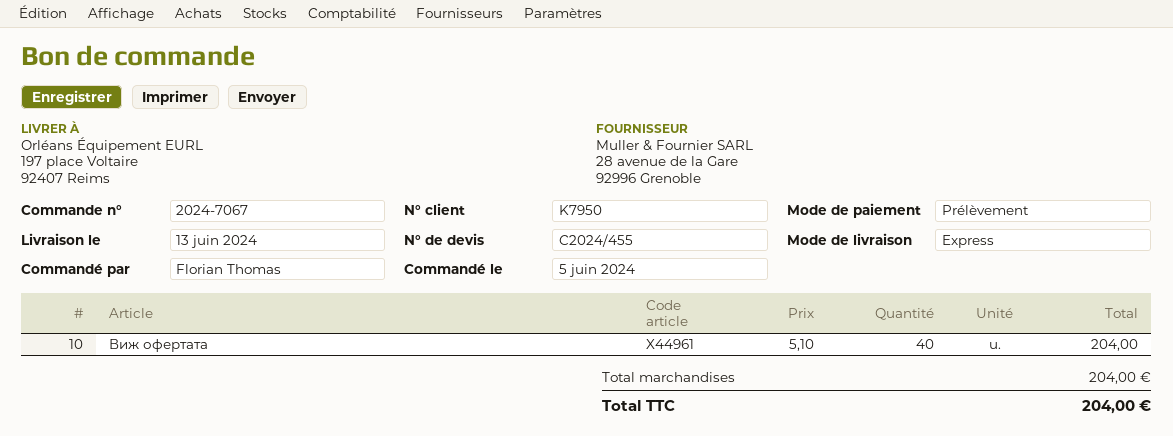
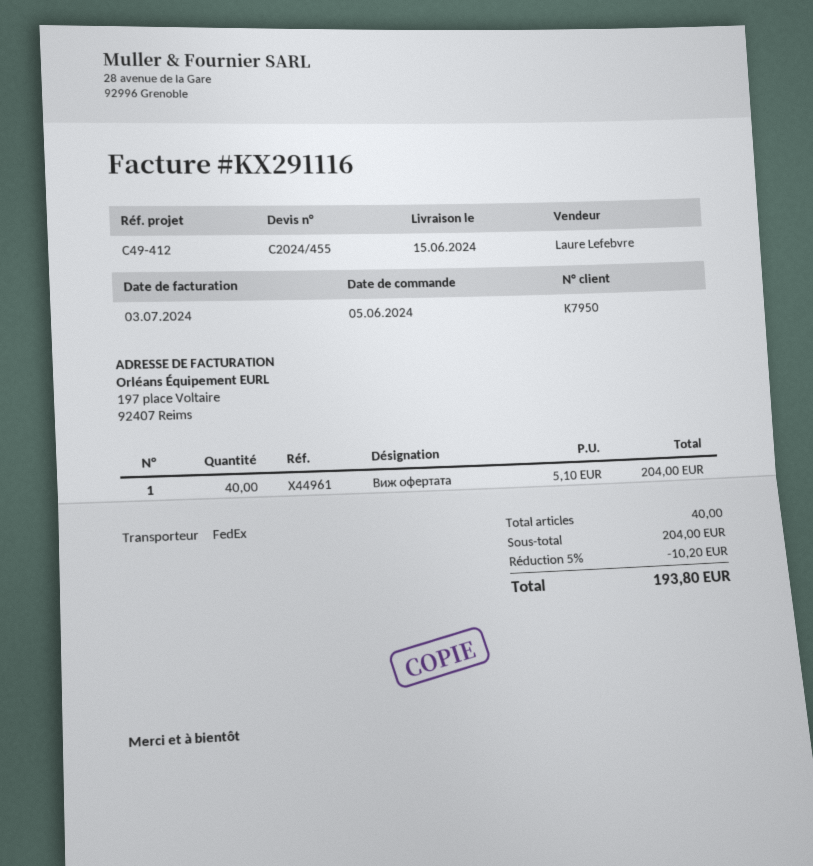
delivery date: 2024-06-13 -> 2024-06-15
shipping method: express -> FedEx
discount: none -> 5% = 10.20
total: 204.00 -> 193.80

